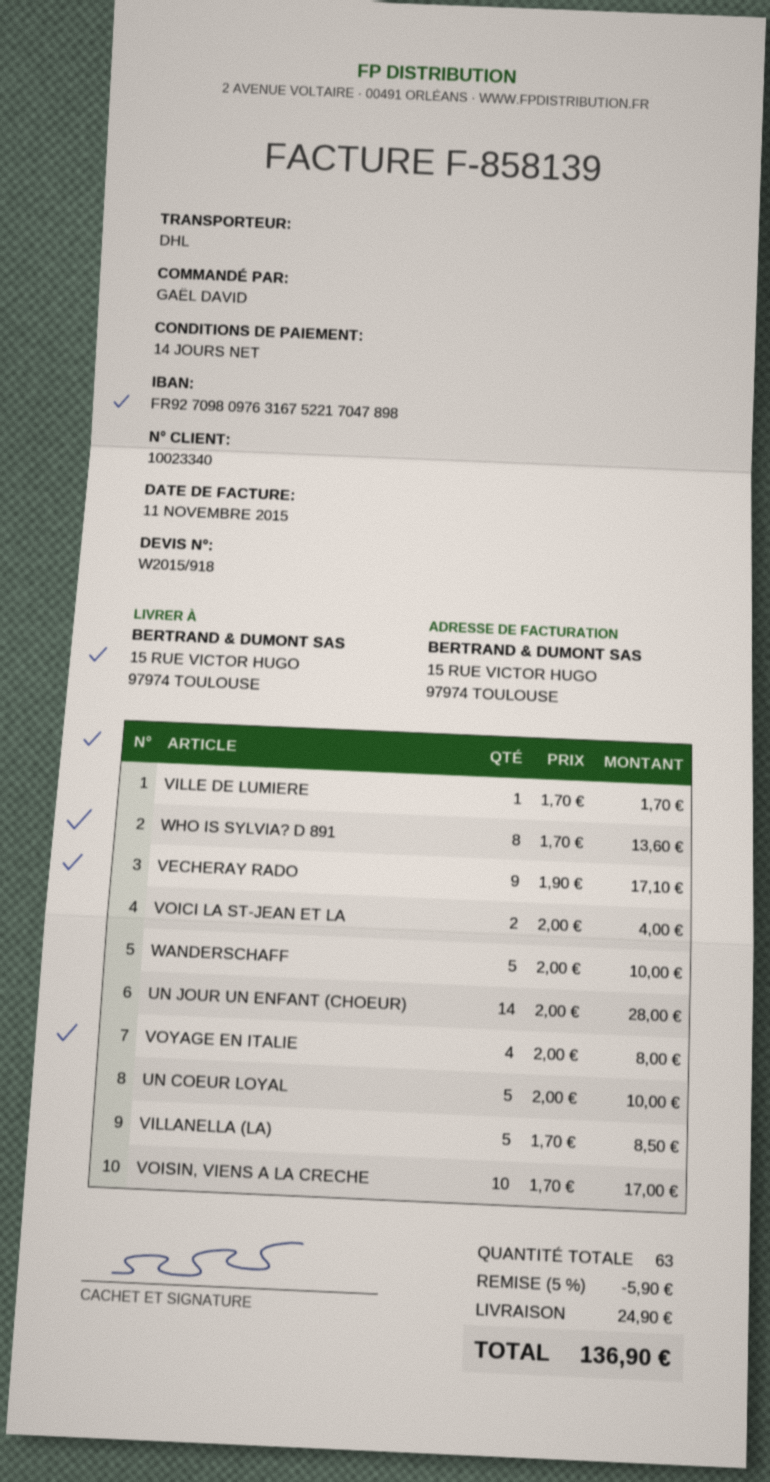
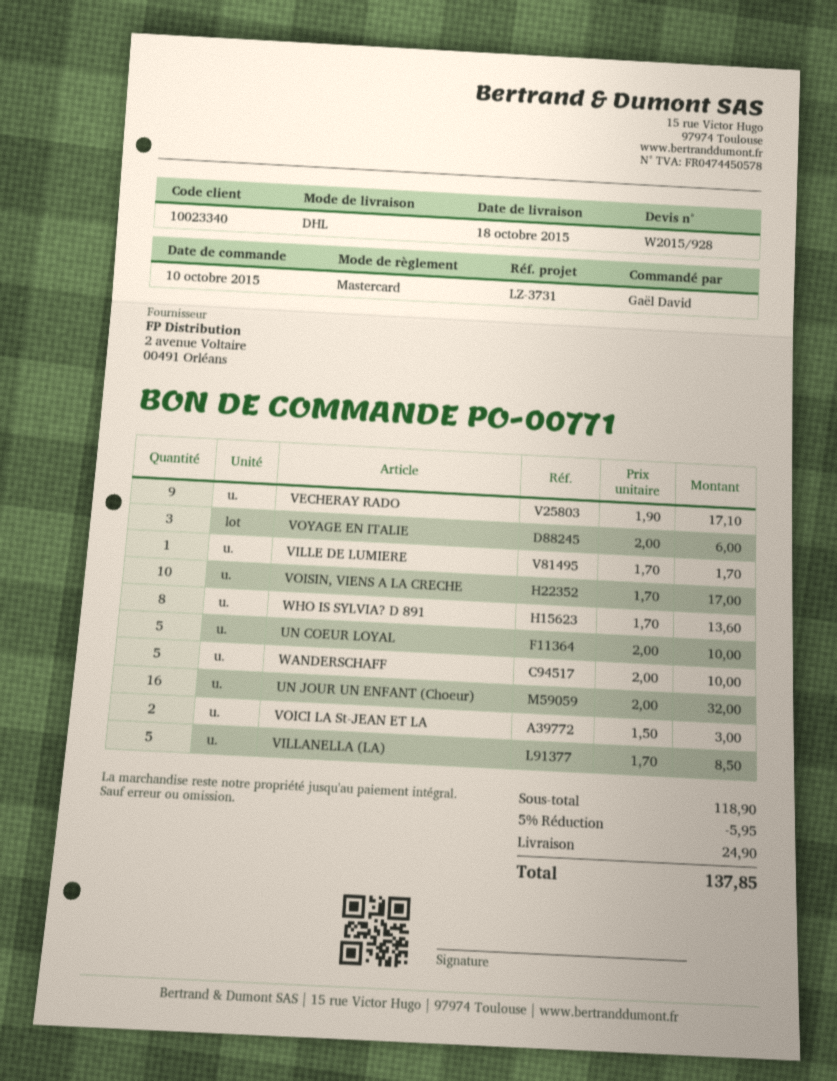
quote number: W2015/918 -> W2015/928
VOICI LA ST-JEAN ET LA: 2 x 2.00 = 4.00 -> 2 x 1.50 = 3.00
UN JOUR UN ENFANT (CHOEUR): 14 x 2.00 = 28.00 -> 16 x 2.00 = 32.00
VOYAGE EN ITALIE: 4 x 2.00 = 8.00 -> 3 x 2.00 = 6.00
discount: 5% = 5.90 -> 5% = 5.95
total: 136.90 -> 137.85

